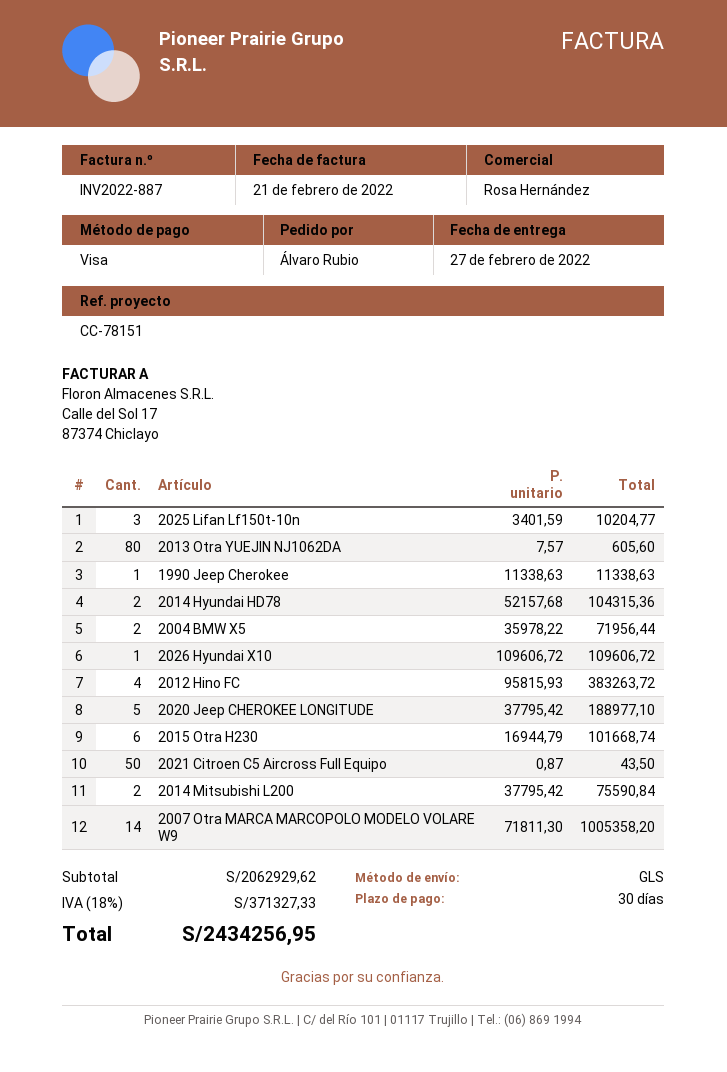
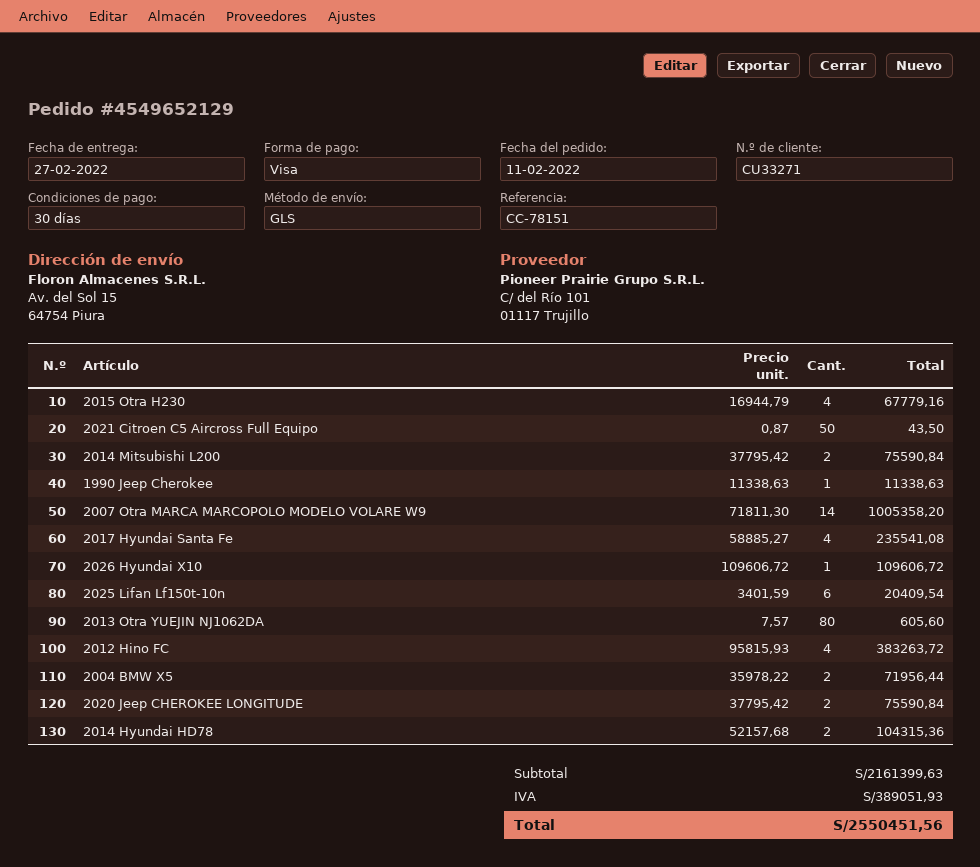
2025 Lifan Lf150t-10n: 3 x 3401.59 = 10204.77 -> 6 x 3401.59 = 20409.54
2020 Jeep CHEROKEE LONGITUDE: 5 x 37795.42 = 188977.10 -> 2 x 37795.42 = 75590.84
2015 Otra H230: 6 x 16944.79 = 101668.74 -> 4 x 16944.79 = 67779.16
2017 Hyundai Santa Fe: none -> 4 x 58885.27 = 235541.08
subtotal: 2062929.62 -> 2161399.63
tax: 371327.33 -> 389051.93
total: 2434256.95 -> 2550451.56

